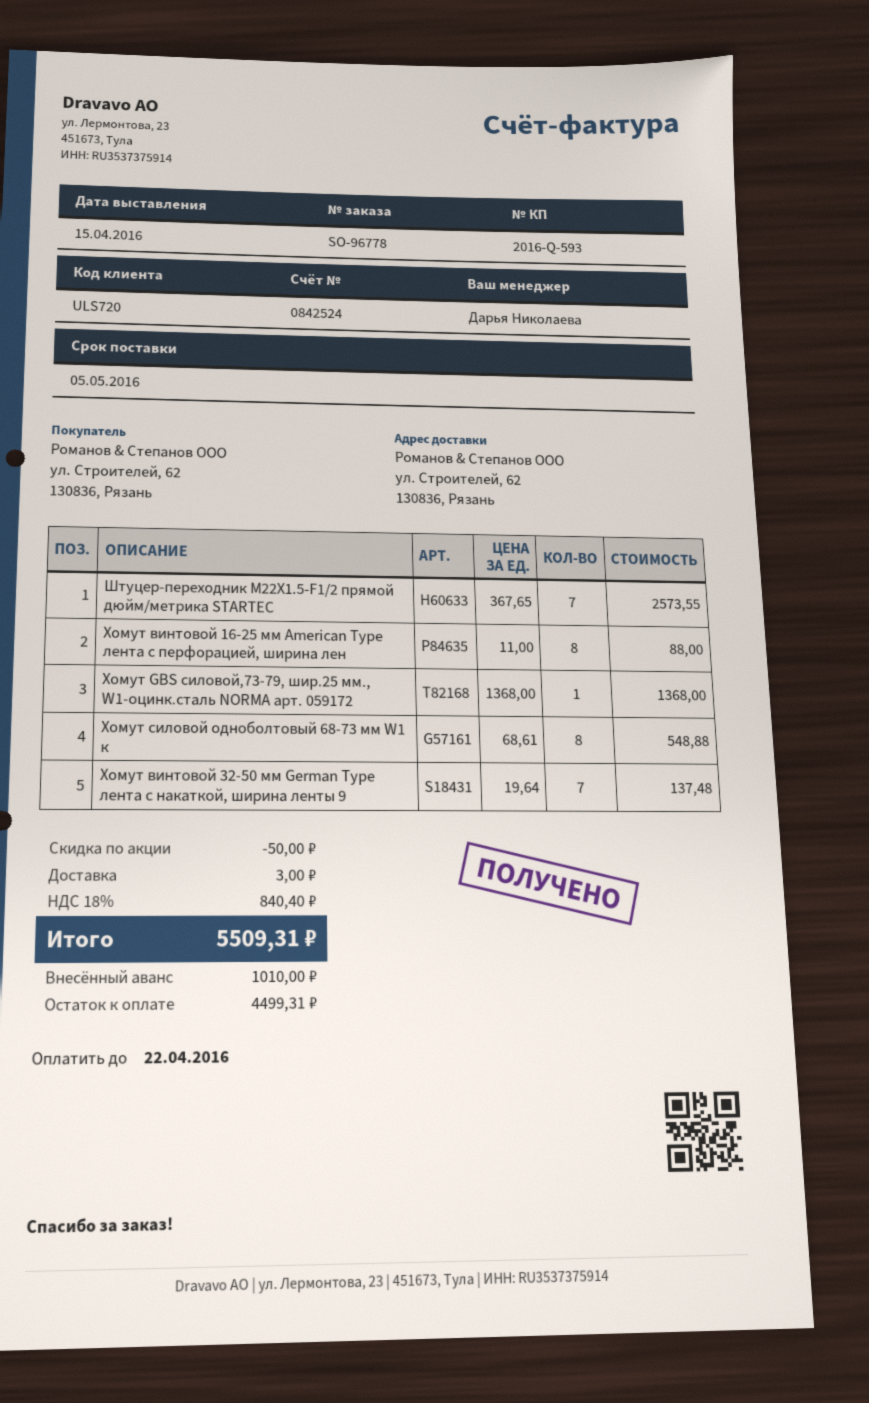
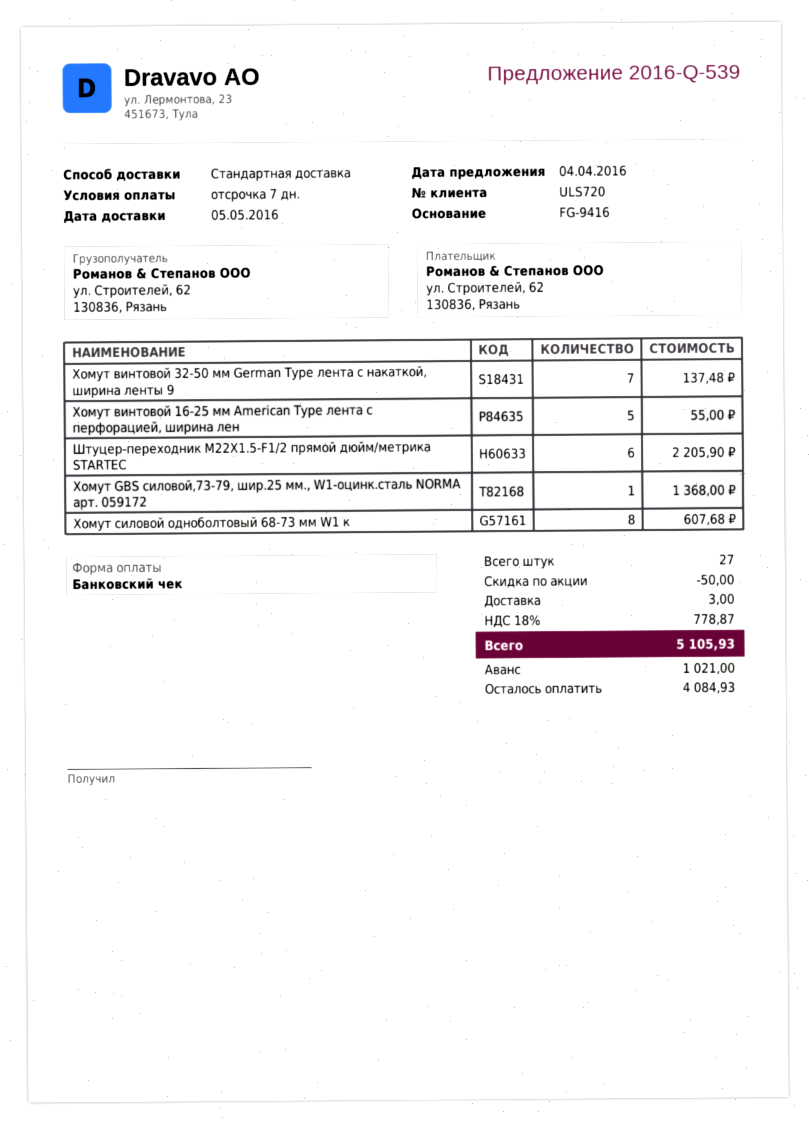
quote number: 2016-Q-593 -> 2016-Q-539
Штуцер-переходник M22X1.5-F1/2 прямой дюйм/метрика STARTEC: 7 for 2573.55 -> 6 for 2205.90
Хомут винтовой 16-25 мм American Type лента с перфорацией, ширина лен: 8 for 88.00 -> 5 for 55.00
Хомут силовой одноболтовый 68-73 мм W1 к: 8 for 548.88 -> 8 for 607.68
tax: 18% = 840.40 -> 18% = 778.87
total: 5509.31 -> 5105.93
deposit: 1010.00 -> 1021.00
balance: 4499.31 -> 4084.93

